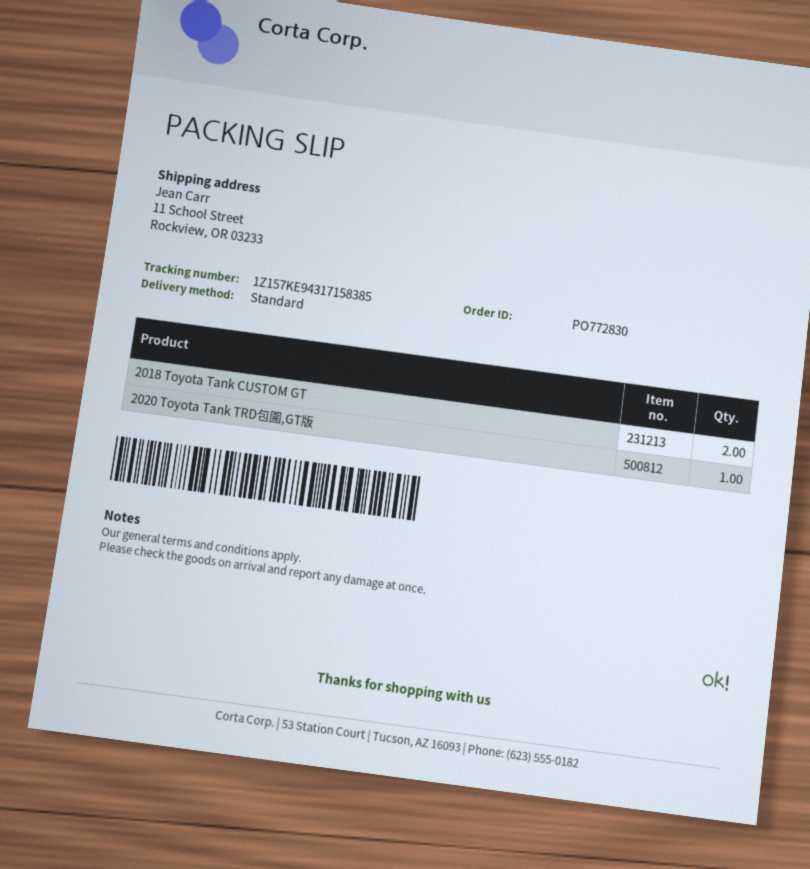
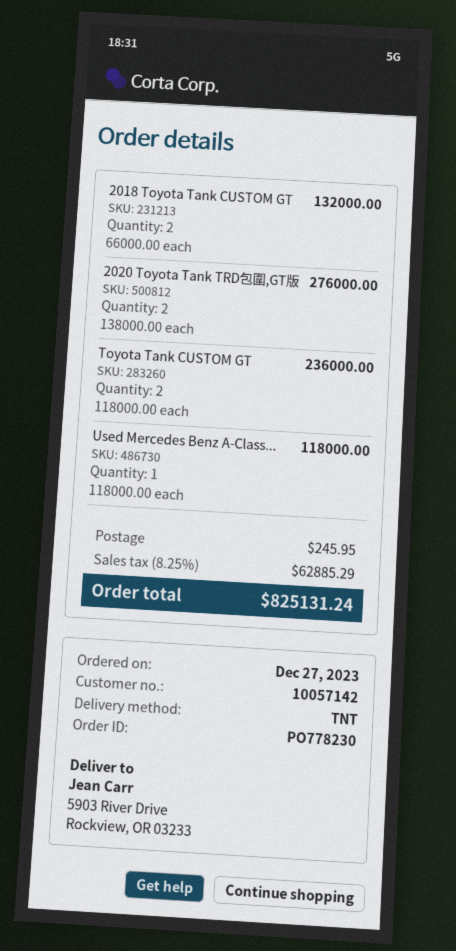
order number: PO772830 -> PO778230
shipping method: standard -> TNT
ship to: 11 School Street, Rockview, OR 03233 -> 5903 River Drive, Rockview, OR 03233
2020 Toyota Tank TRD包圍,GT版: 1 -> 2
Toyota Tank CUSTOM GT: none -> 2
Used Mercedes Benz A-Class...: none -> 1

